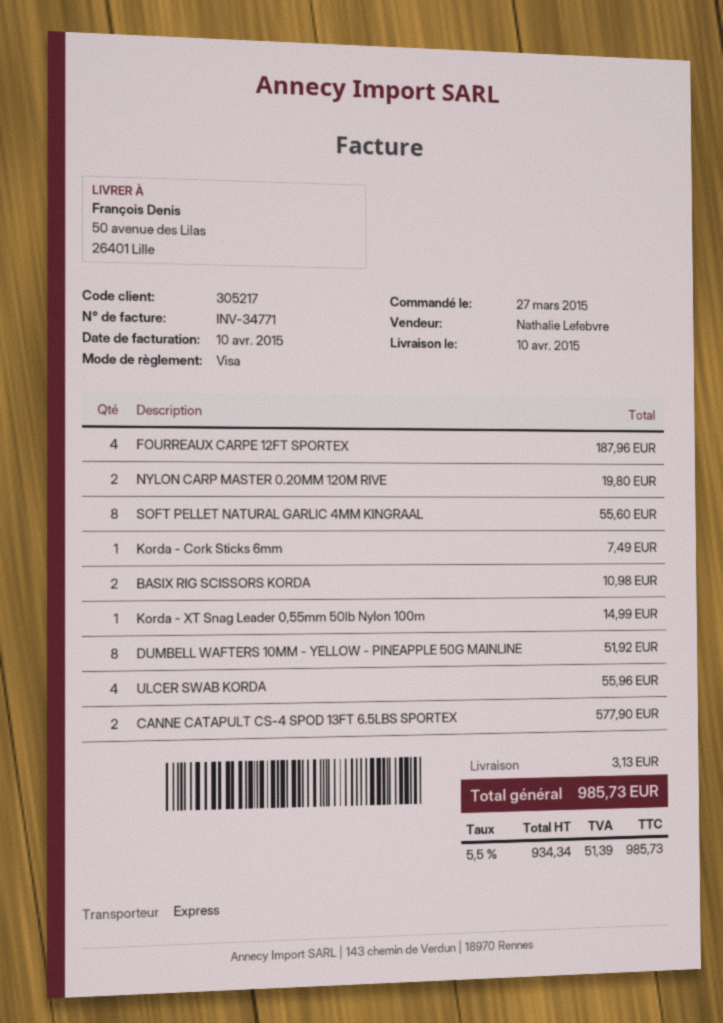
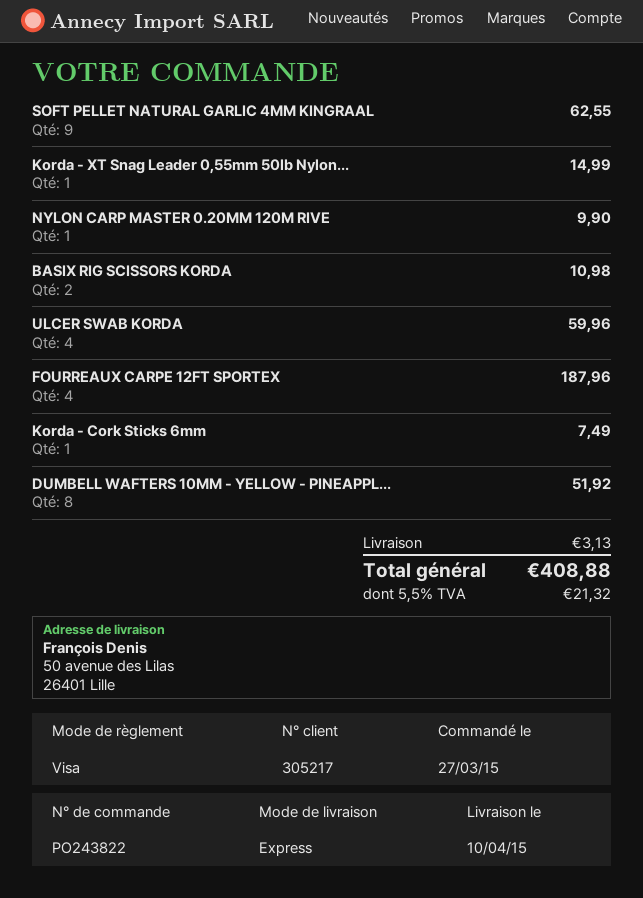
NYLON CARP MASTER 0.20MM 120M RIVE: 2 for 19.80 -> 1 for 9.90
SOFT PELLET NATURAL GARLIC 4MM KINGRAAL: 8 for 55.60 -> 9 for 62.55
ULCER SWAB KORDA: 4 for 55.96 -> 4 for 59.96
CANNE CATAPULT CS-4 SPOD 13FT 6.5LBS SPORTEX: 2 for 577.90 -> none
tax: 5.5% = 51.39 -> 5.5% = 21.32
total: 985.73 -> 408.88

